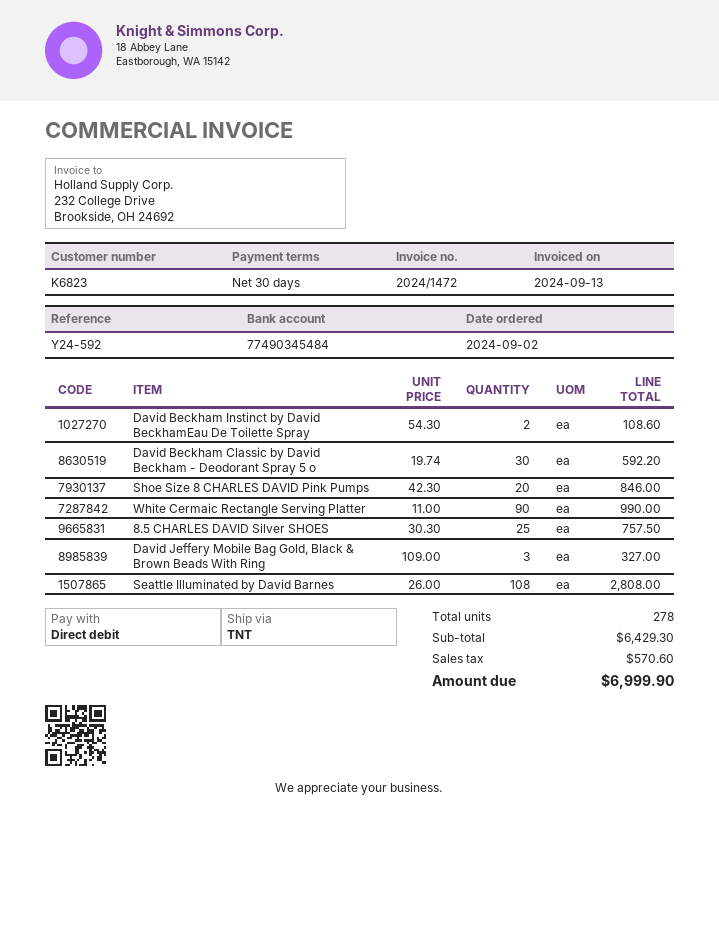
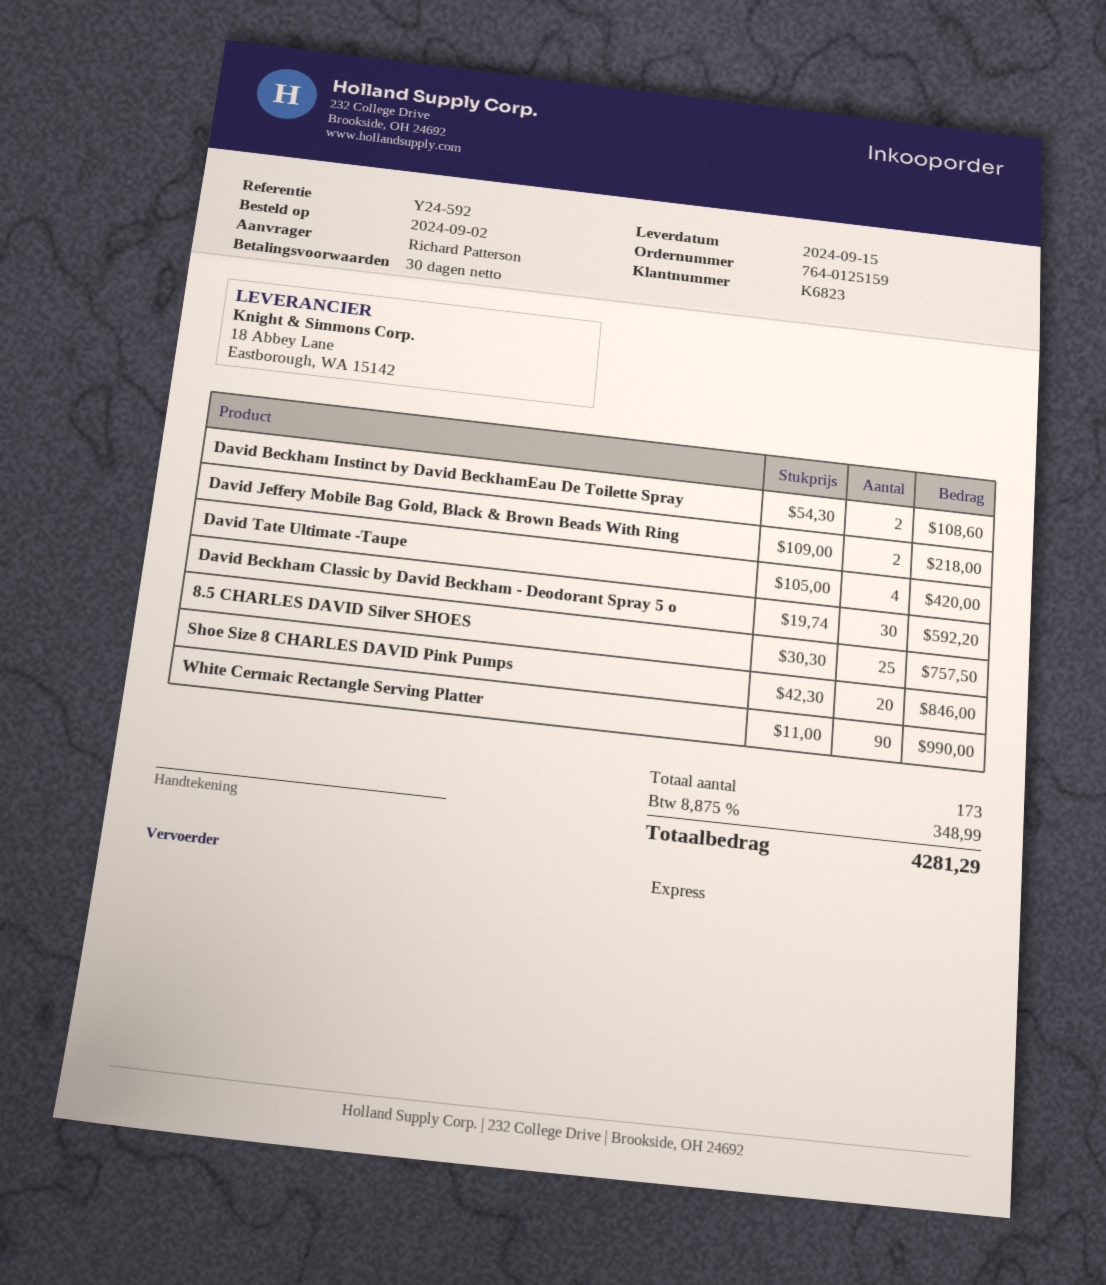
shipping method: TNT -> express
David Jeffery Mobile Bag Gold, Black & Brown Beads With Ring: 3 x 109.00 = 327.00 -> 2 x 109.00 = 218.00
Seattle Illuminated by David Barnes: 108 x 26.00 = 2808.00 -> none
David Tate Ultimate -Taupe: none -> 4 x 105.00 = 420.00
total quantity: 278 -> 173
tax: 570.60 -> 348.99
total: 6999.90 -> 4281.29

